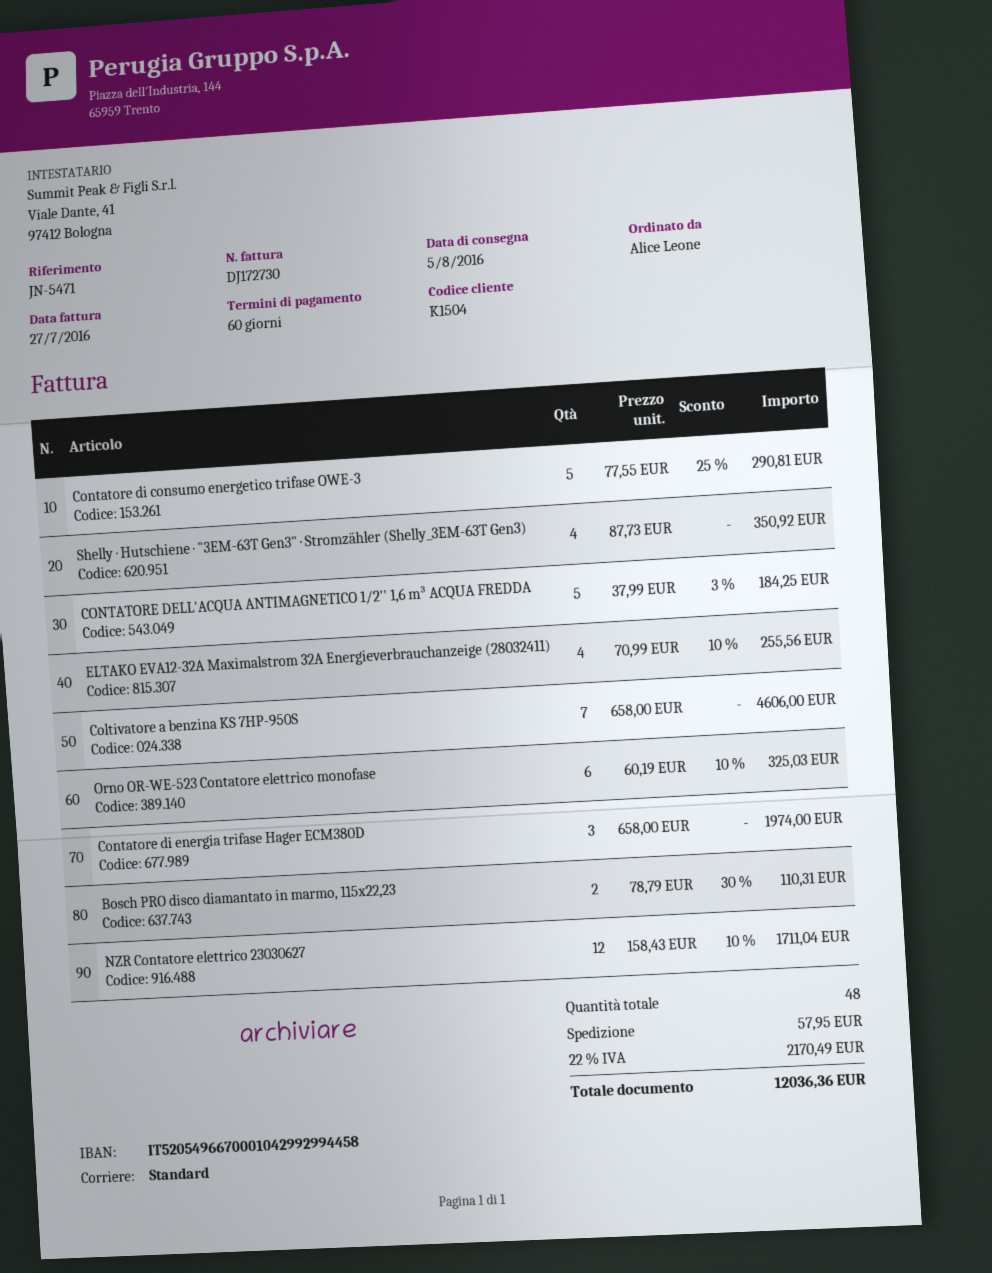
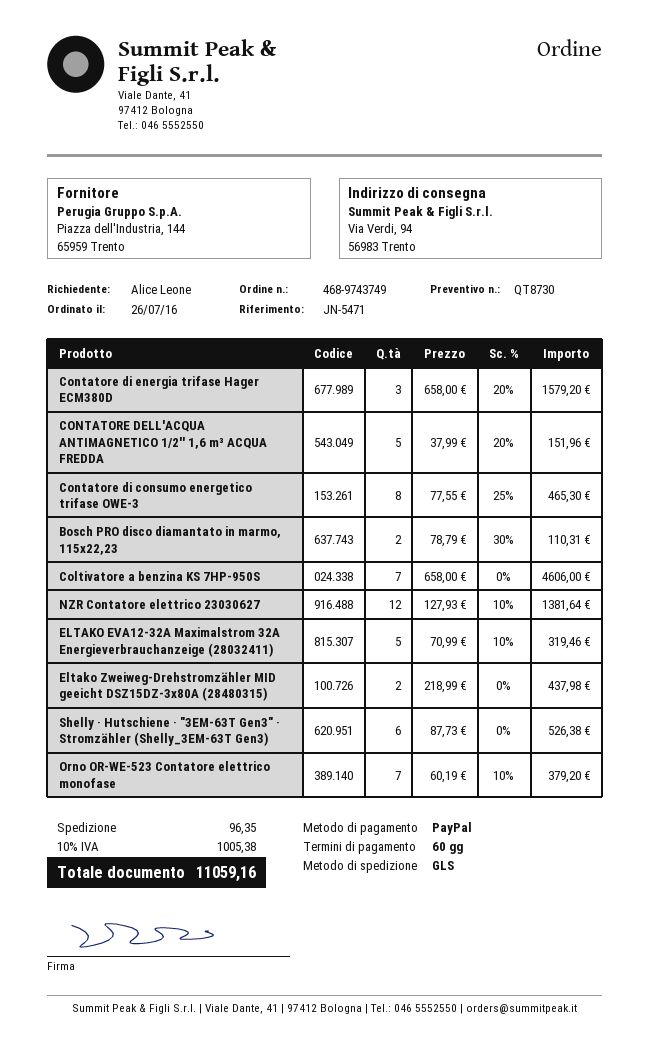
shipping method: standard -> GLS
Contatore di consumo energetico trifase OWE-3: 5 x 77.55 - 25% = 290.81 -> 8 x 77.55 - 25% = 465.30
Shelly · Hutschiene · "3EM-63T Gen3" · Stromzähler (Shelly_3EM-63T Gen3): 4 x 87.73 = 350.92 -> 6 x 87.73 = 526.38
CONTATORE DELL'ACQUA ANTIMAGNETICO 1/2'' 1,6 m³ ACQUA FREDDA: 5 x 37.99 - 3% = 184.25 -> 5 x 37.99 - 20% = 151.96
ELTAKO EVA12-32A Maximalstrom 32A Energieverbrauchanzeige (28032411): 4 x 70.99 - 10% = 255.56 -> 5 x 70.99 - 10% = 319.46
Orno OR-WE-523 Contatore elettrico monofase: 6 x 60.19 - 10% = 325.03 -> 7 x 60.19 - 10% = 379.20
Contatore di energia trifase Hager ECM380D: 3 x 658.00 = 1974.00 -> 3 x 658.00 - 20% = 1579.20
NZR Contatore elettrico 23030627: 12 x 158.43 - 10% = 1711.04 -> 12 x 127.93 - 10% = 1381.64
Eltako Zweiweg-Drehstromzähler MID geeicht DSZ15DZ-3x80A (28480315): none -> 2 x 218.99 = 437.98
shipping: 57.95 -> 96.35
tax: 22% = 2170.49 -> 10% = 1005.38
total: 12036.36 -> 11059.16

